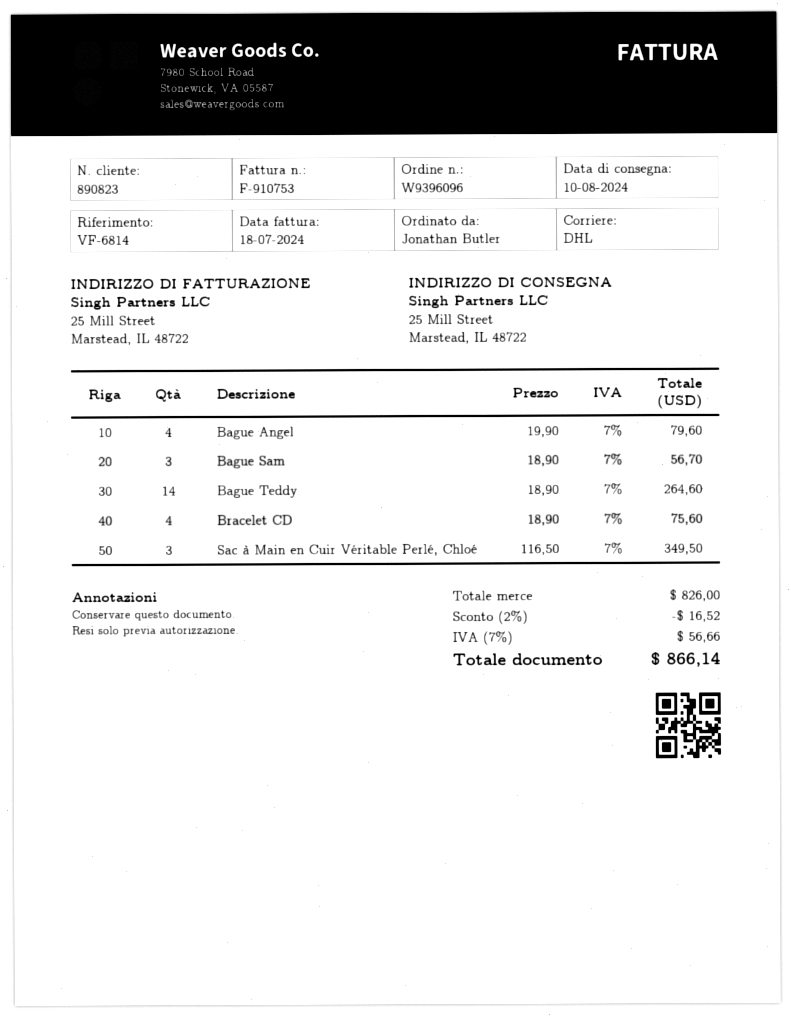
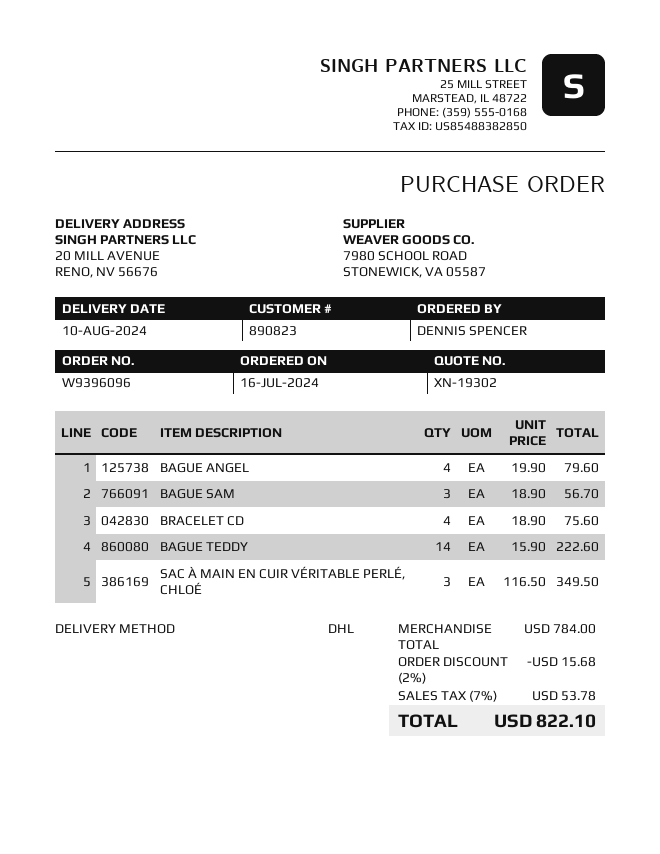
ordered by: Jonathan Butler -> DENNIS SPENCER
ship to: 25 Mill Street, Marstead, IL 48722 -> 20 MILL AVENUE, RENO, NV 56676
Bague Teddy: 14 x 18.90 = 264.60 -> 14 x 15.90 = 222.60
subtotal: 826.00 -> 784.00
discount: 2% = 16.52 -> 2% = 15.68
tax: 7% = 56.66 -> 7% = 53.78
total: 866.14 -> 822.10

